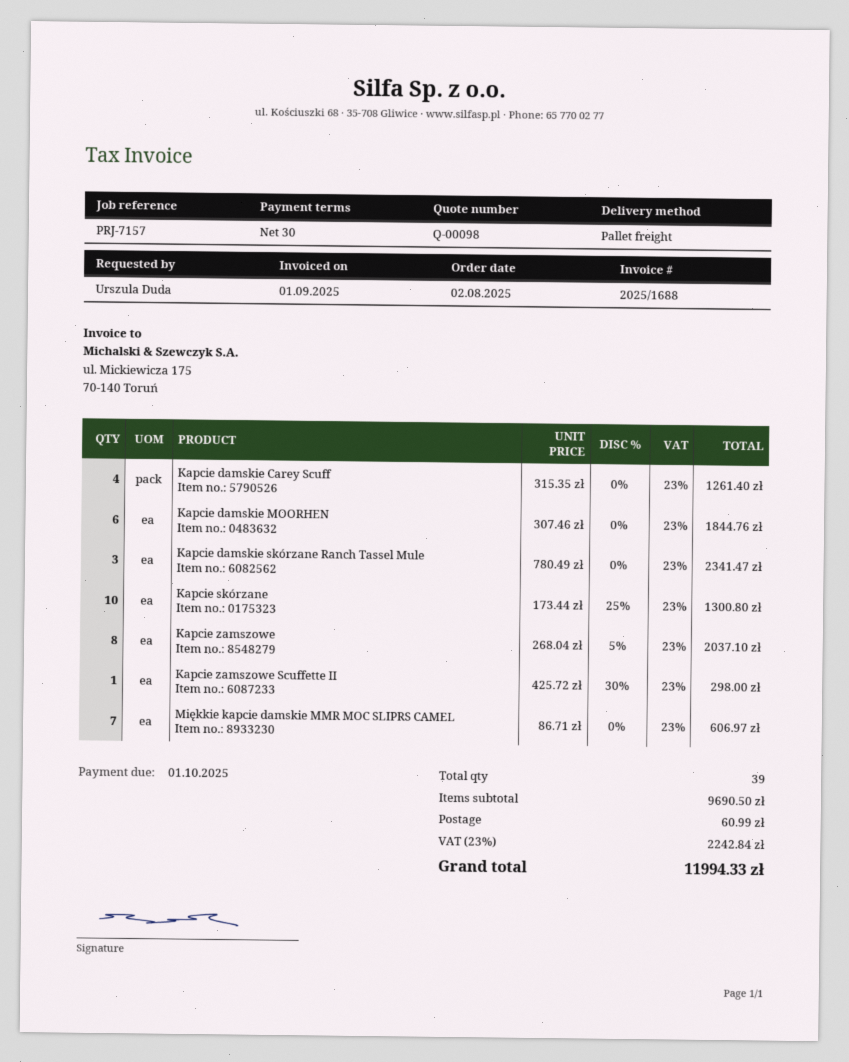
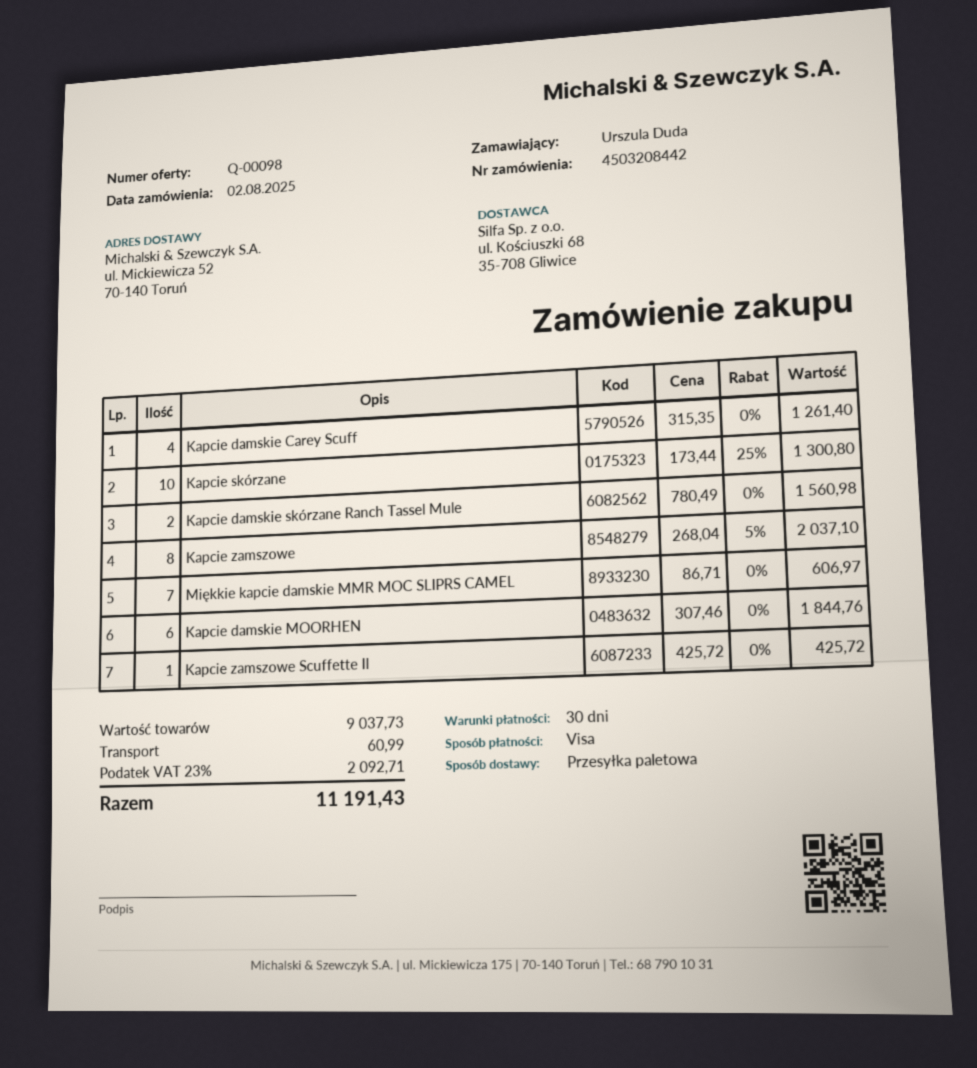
Kapcie damskie skórzane Ranch Tassel Mule: 3 x 780.49 = 2341.47 -> 2 x 780.49 = 1560.98
Kapcie zamszowe Scuffette II: 1 x 425.72 - 30% = 298.00 -> 1 x 425.72 = 425.72
subtotal: 9690.50 -> 9037.73
tax: 23% = 2242.84 -> 23% = 2092.71
total: 11994.33 -> 11191.43

